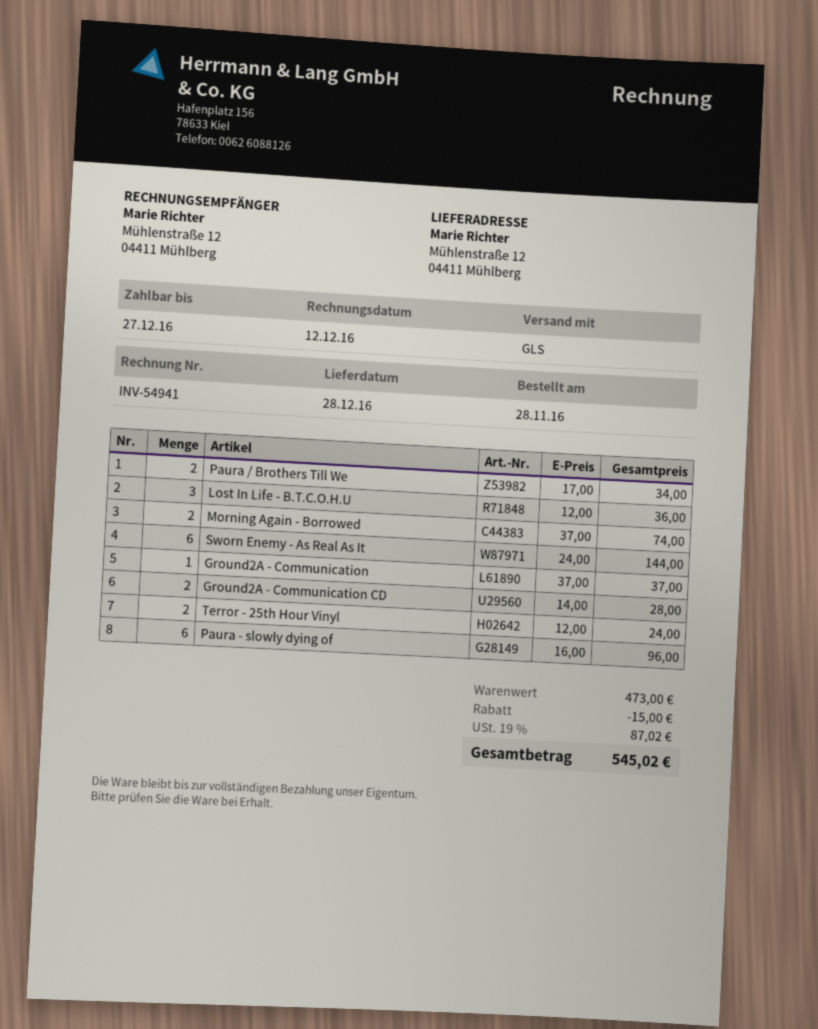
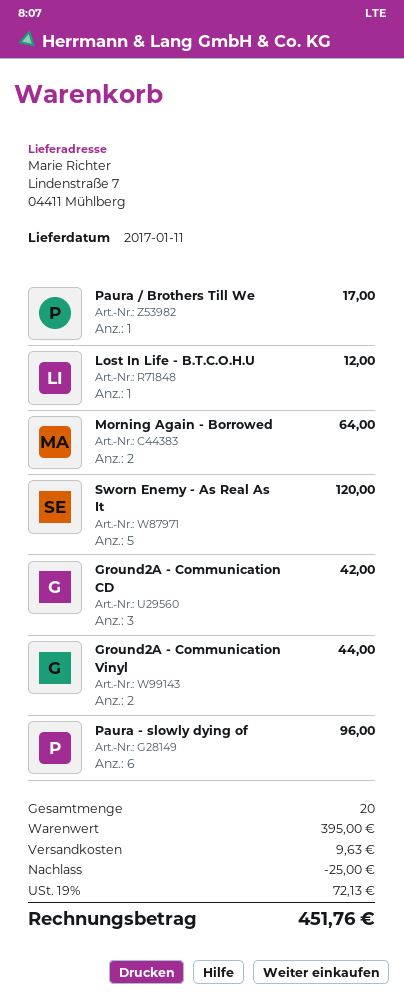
delivery date: 2016-12-28 -> 2017-01-11
ship to: Mühlenstraße 12, 04411 Mühlberg -> Lindenstraße 7, 04411 Mühlberg
Paura / Brothers Till We: 2 for 34.00 -> 1 for 17.00
Lost In Life - B.T.C.O.H.U: 3 for 36.00 -> 1 for 12.00
Morning Again - Borrowed: 2 for 74.00 -> 2 for 64.00
Sworn Enemy - As Real As It: 6 for 144.00 -> 5 for 120.00
Ground2A - Communication: 1 for 37.00 -> none
Ground2A - Communication CD: 2 for 28.00 -> 3 for 42.00
Terror - 25th Hour Vinyl: 2 for 24.00 -> none
Ground2A - Communication Vinyl: none -> 2 for 44.00
subtotal: 473.00 -> 395.00
discount: 15.00 -> 25.00
shipping: none -> 9.63
tax: 19% = 87.02 -> 19% = 72.13
total: 545.02 -> 451.76

